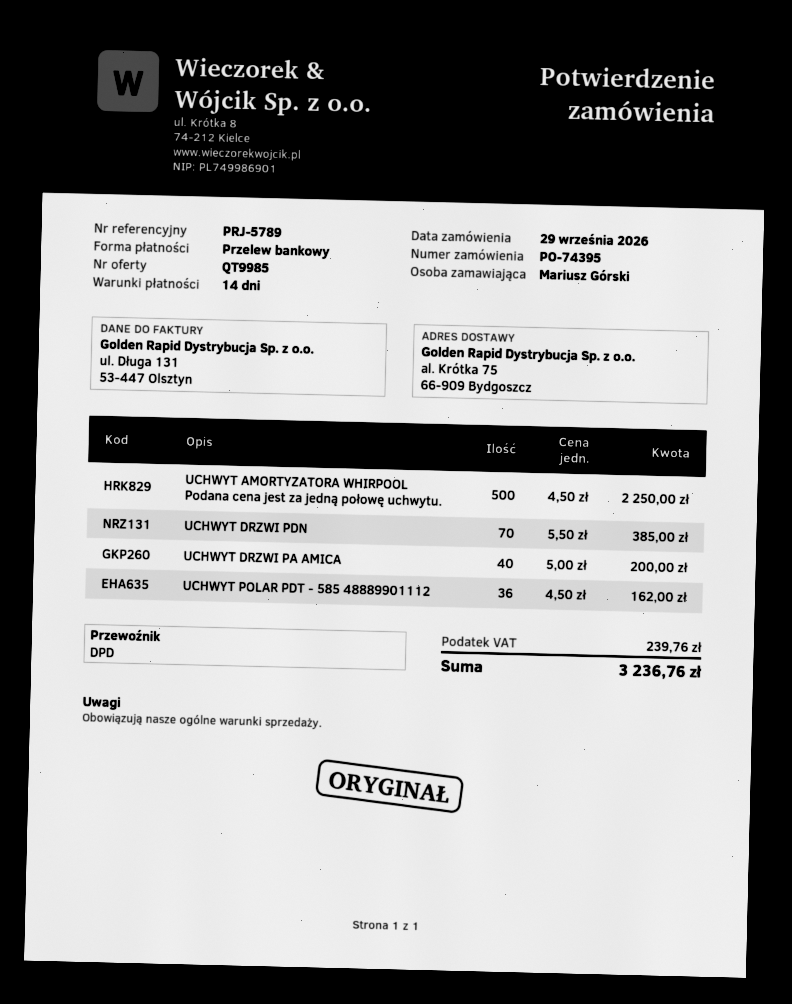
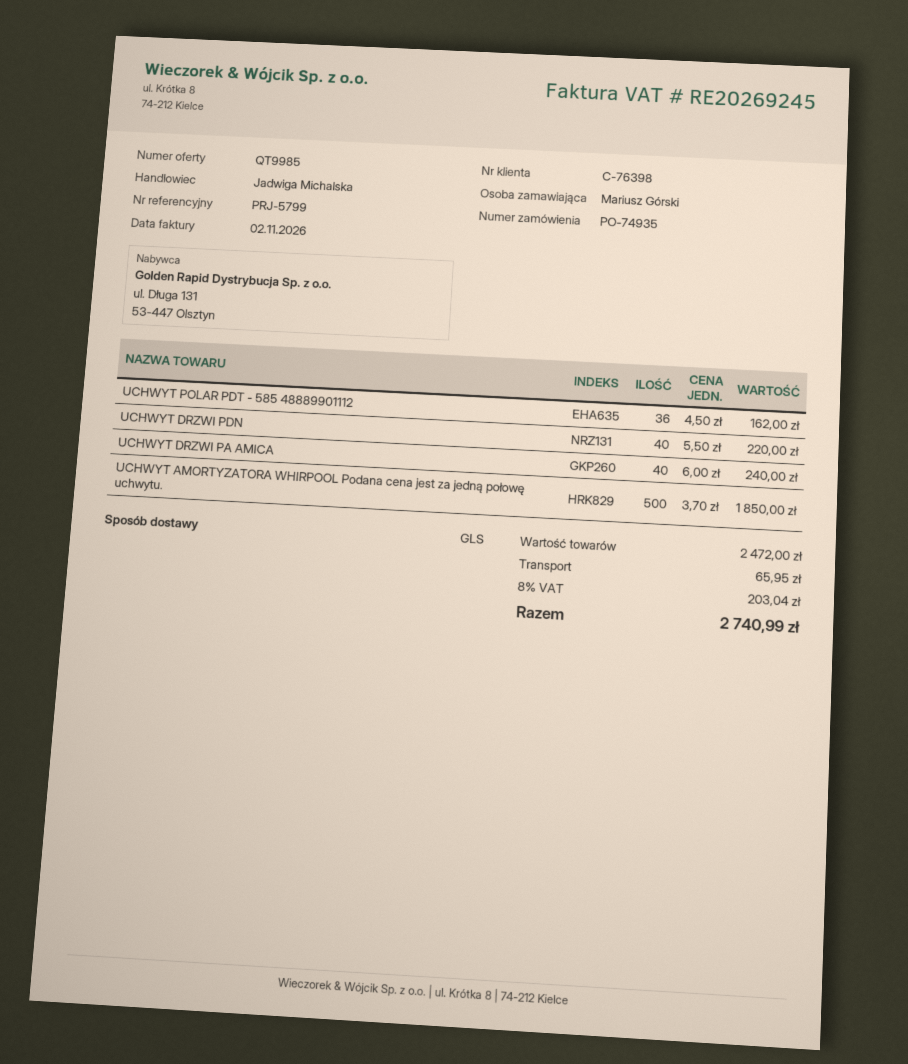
order number: PO-74395 -> PO-74935
reference: PRJ-5789 -> PRJ-5799
shipping method: DPD -> GLS
UCHWYT AMORTYZATORA WHIRPOOL Podana cena jest za jedną połowę uchwytu.: 500 x 4.50 = 2250.00 -> 500 x 3.70 = 1850.00
UCHWYT DRZWI PDN: 70 x 5.50 = 385.00 -> 40 x 5.50 = 220.00
UCHWYT DRZWI PA AMICA: 40 x 5.00 = 200.00 -> 40 x 6.00 = 240.00
shipping: none -> 65.95
tax: 239.76 -> 203.04
total: 3236.76 -> 2740.99

